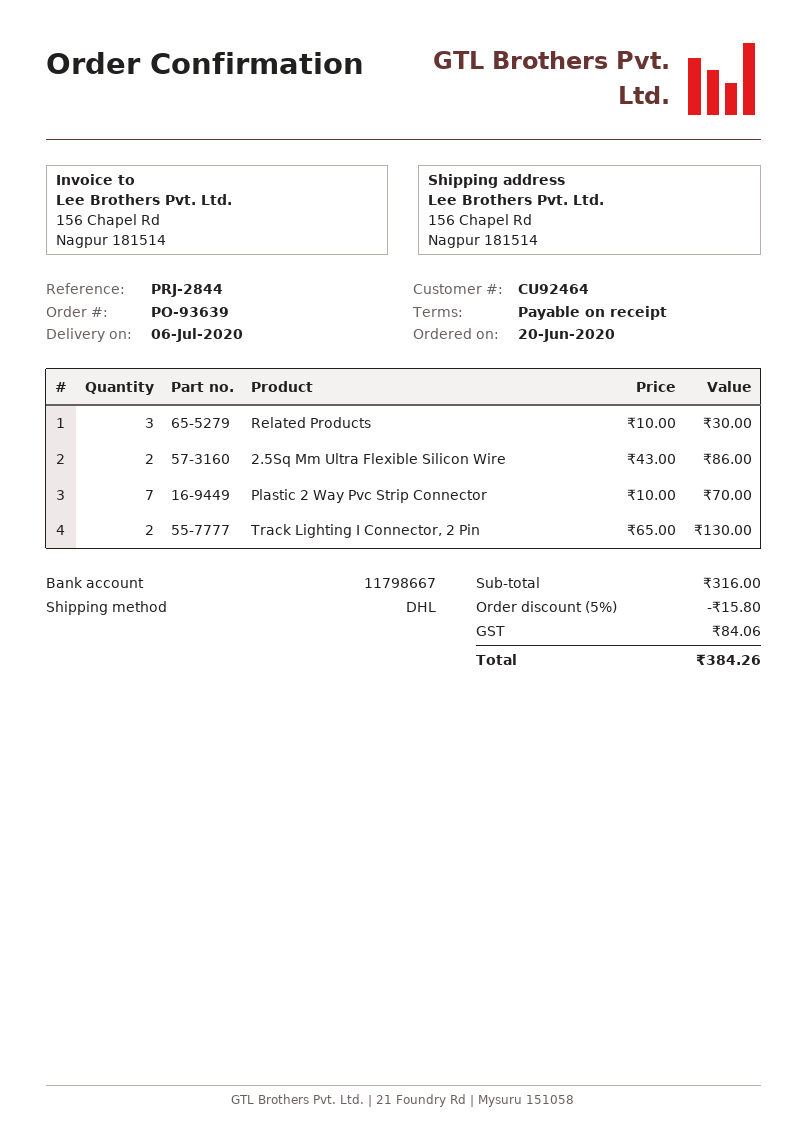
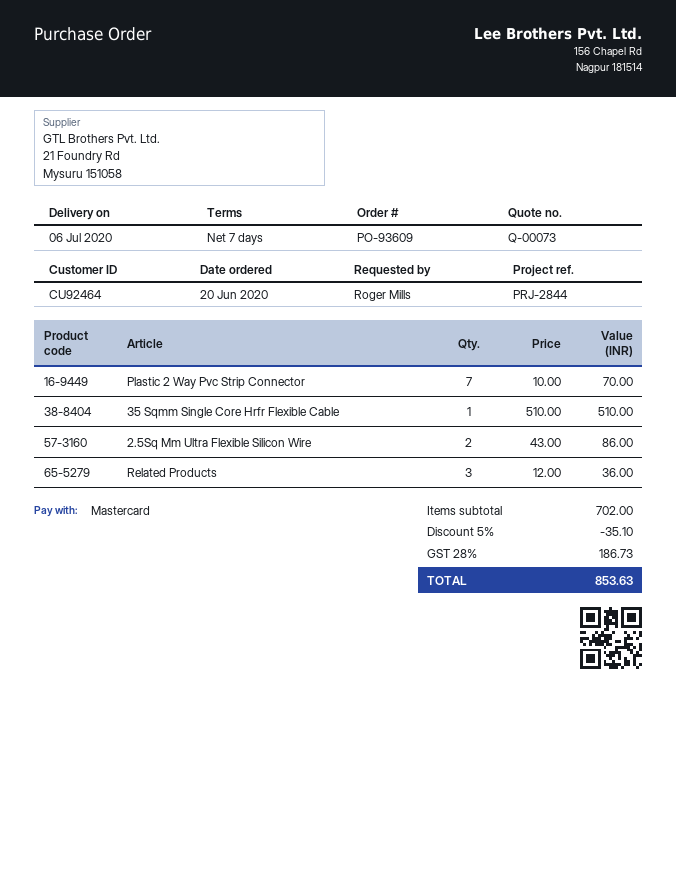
order number: PO-93639 -> PO-93609
payment terms: on receipt -> 7 days
Related Products: 3 x 10.00 = 30.00 -> 3 x 12.00 = 36.00
Track Lighting I Connector, 2 Pin: 2 x 65.00 = 130.00 -> none
35 Sqmm Single Core Hrfr Flexible Cable: none -> 1 x 510.00 = 510.00
subtotal: 316.00 -> 702.00
discount: 5% = 15.80 -> 5% = 35.10
tax: 84.06 -> 186.73
total: 384.26 -> 853.63

